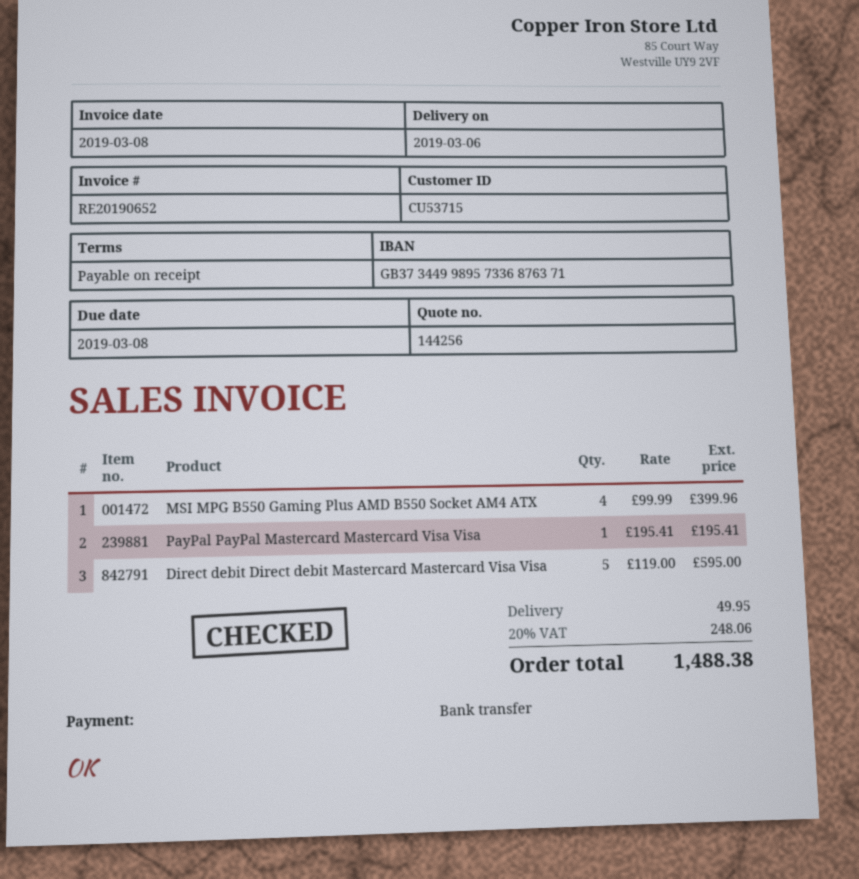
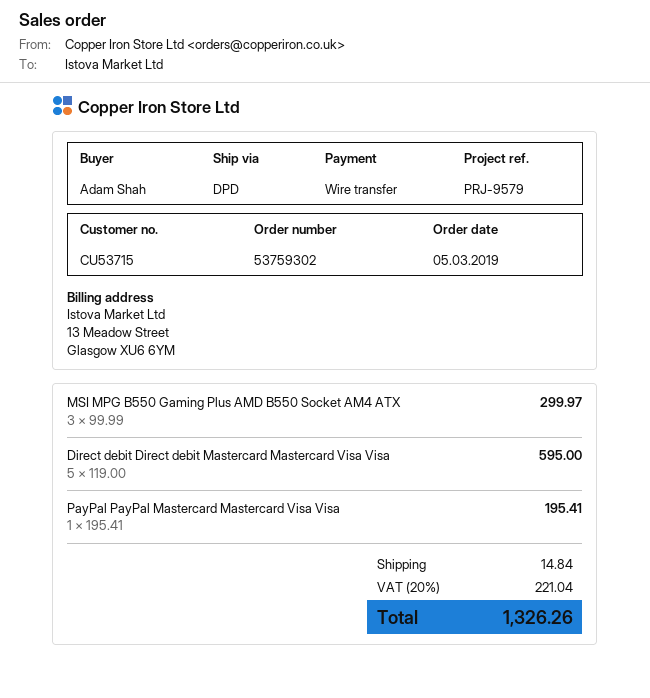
MSI MPG B550 Gaming Plus AMD B550 Socket AM4 ATX: 4 x 99.99 = 399.96 -> 3 x 99.99 = 299.97
shipping: 49.95 -> 14.84
tax: 20% = 248.06 -> 20% = 221.04
total: 1488.38 -> 1326.26

